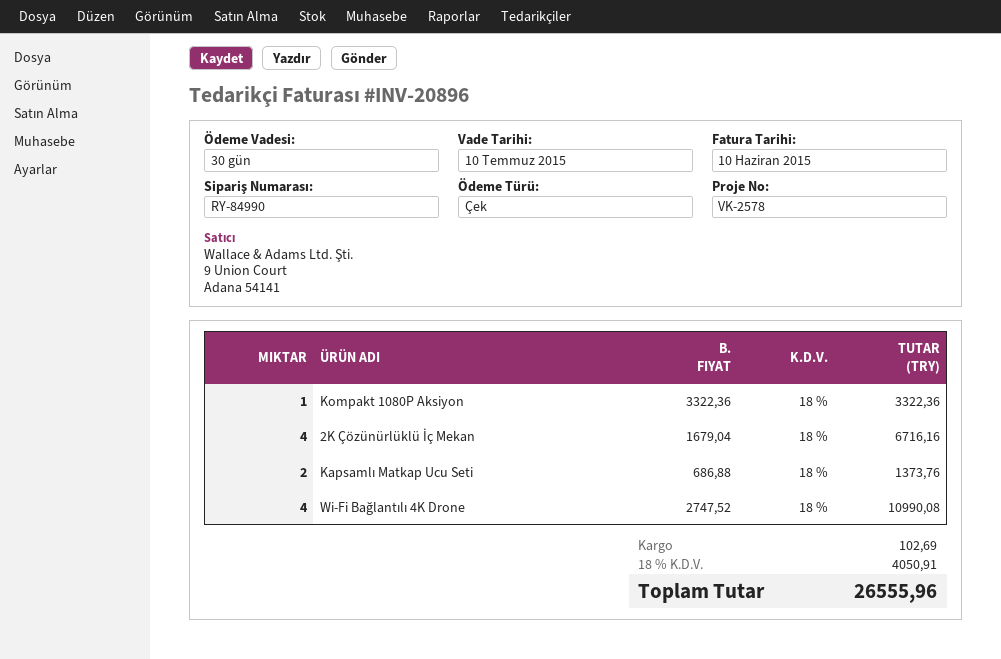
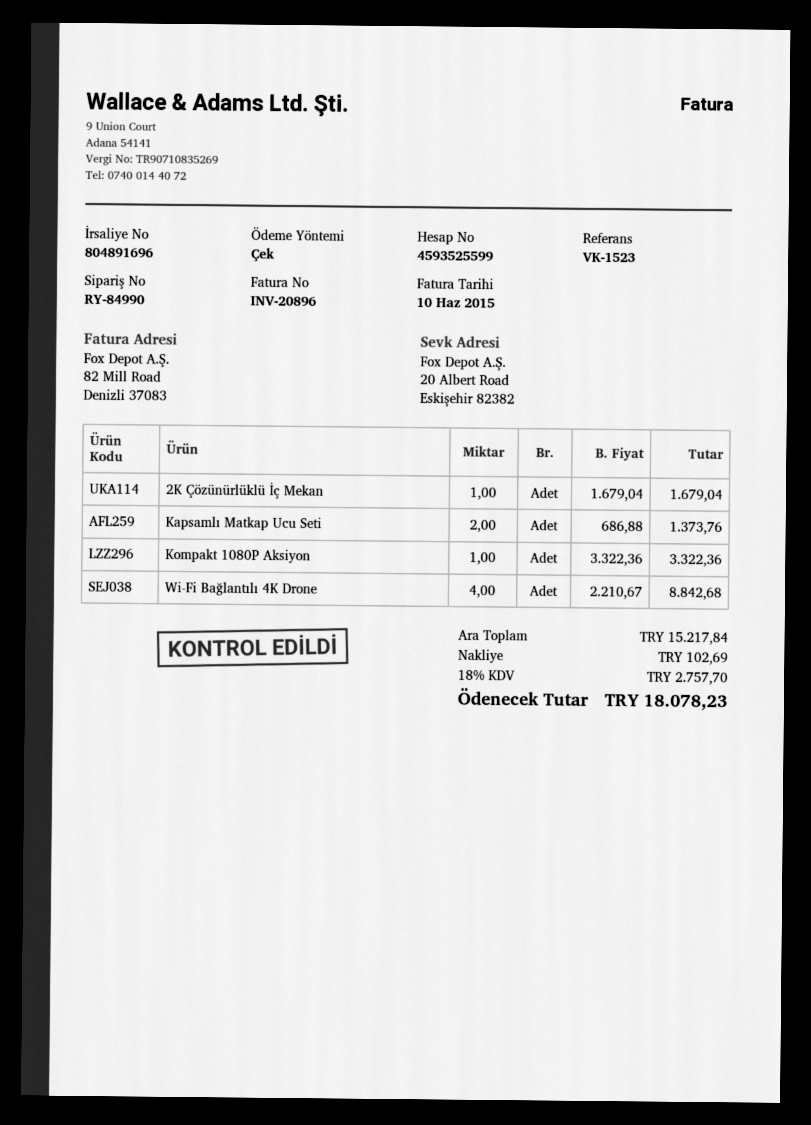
reference: VK-2578 -> VK-1523
2K Çözünürlüklü İç Mekan: 4 x 1679.04 = 6716.16 -> 1 x 1679.04 = 1679.04
Wi-Fi Bağlantılı 4K Drone: 4 x 2747.52 = 10990.08 -> 4 x 2210.67 = 8842.68
tax: 18% = 4050.91 -> 18% = 2757.70
total: 26555.96 -> 18078.23

